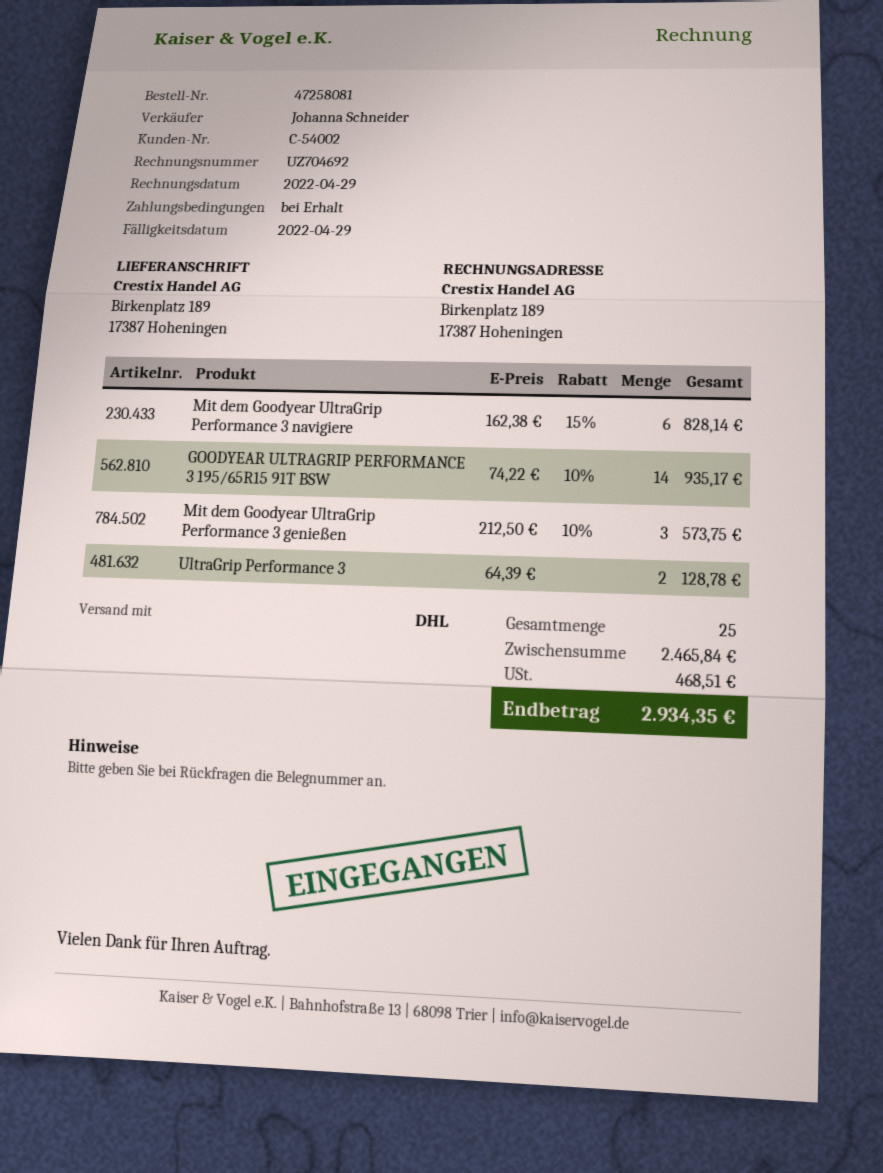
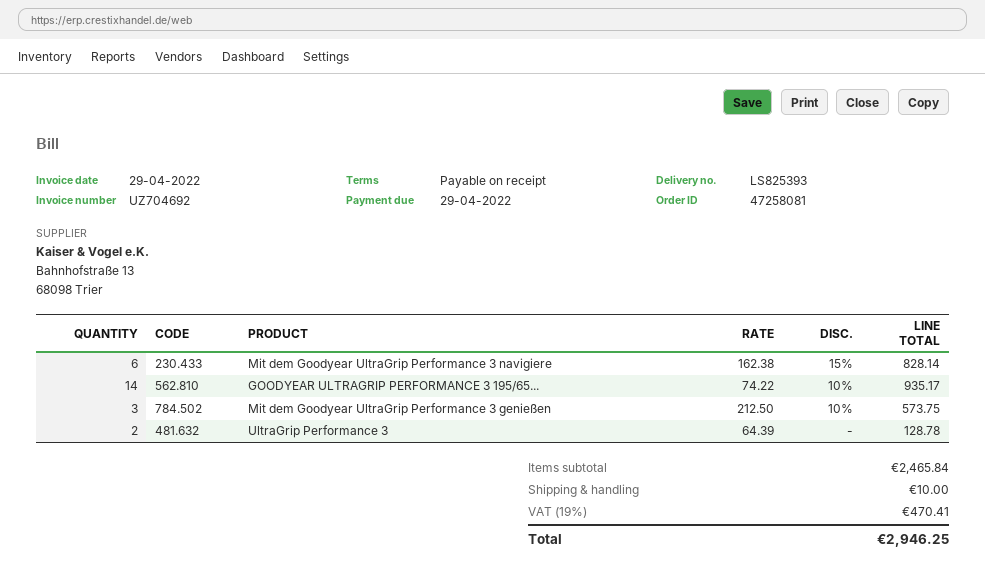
shipping: none -> 10.00
tax: 468.51 -> 470.41
total: 2934.35 -> 2946.25

